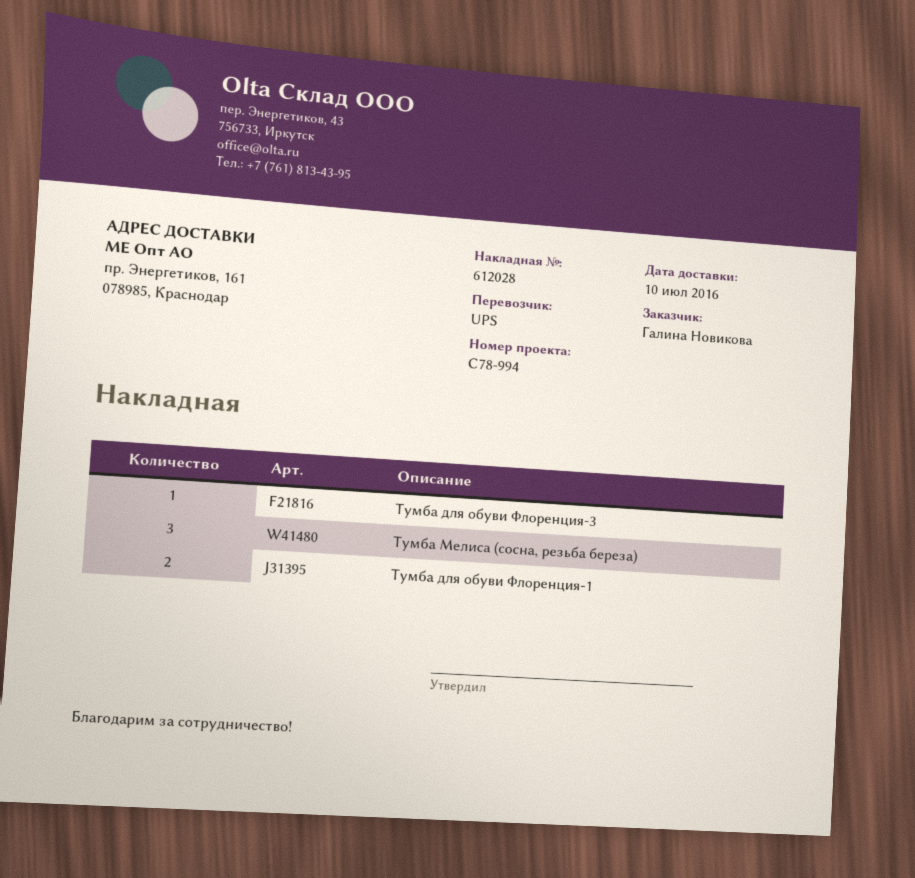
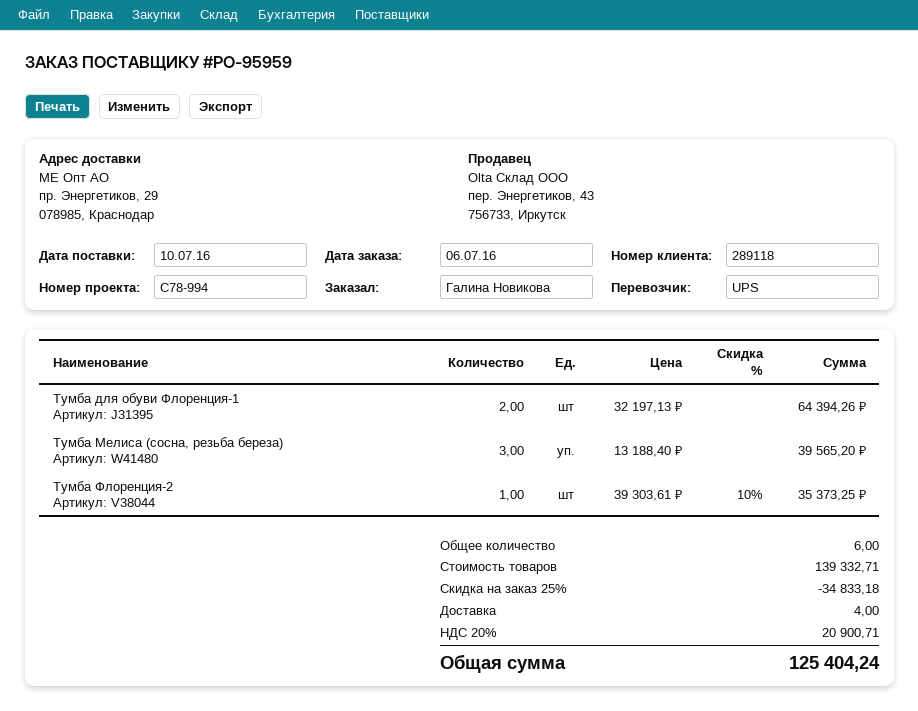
ship to: пр. Энергетиков, 161, 078985, Краснодар -> пр. Энергетиков, 29, 078985, Краснодар
Тумба для обуви Флоренция-3: 1 -> none
Тумба Флоренция-2: none -> 1

